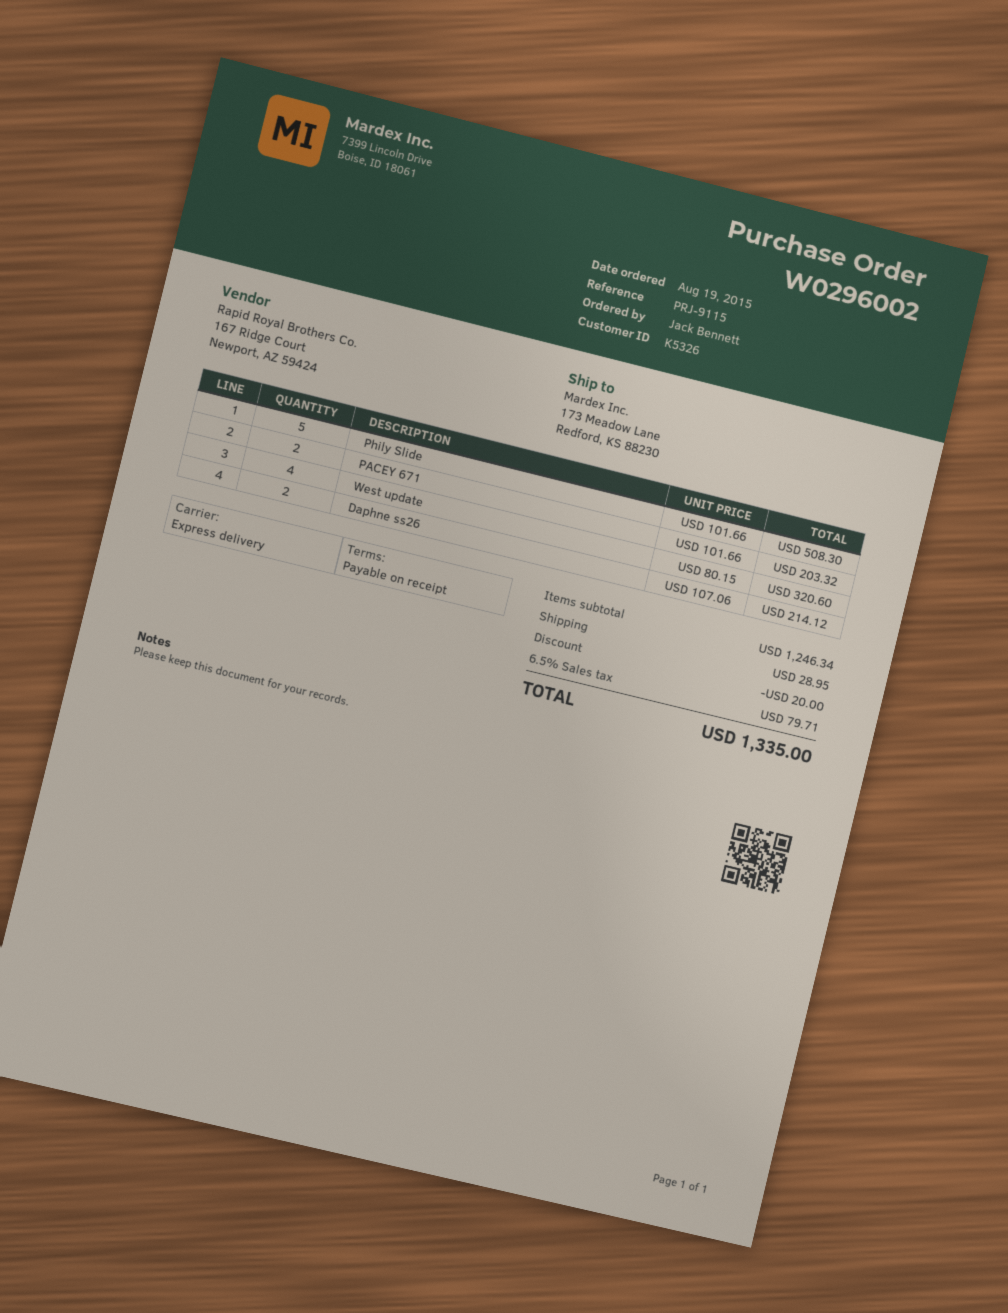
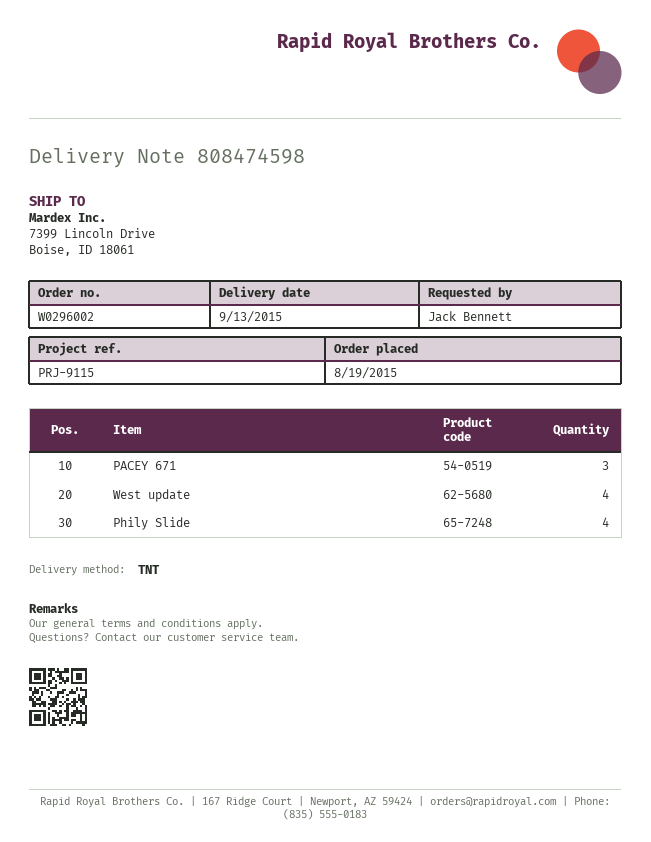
shipping method: express -> TNT
ship to: 173 Meadow Lane, Redford, KS 88230 -> 7399 Lincoln Drive, Boise, ID 18061
Phily Slide: 5 -> 4
PACEY 671: 2 -> 3
Daphne ss26: 2 -> none

